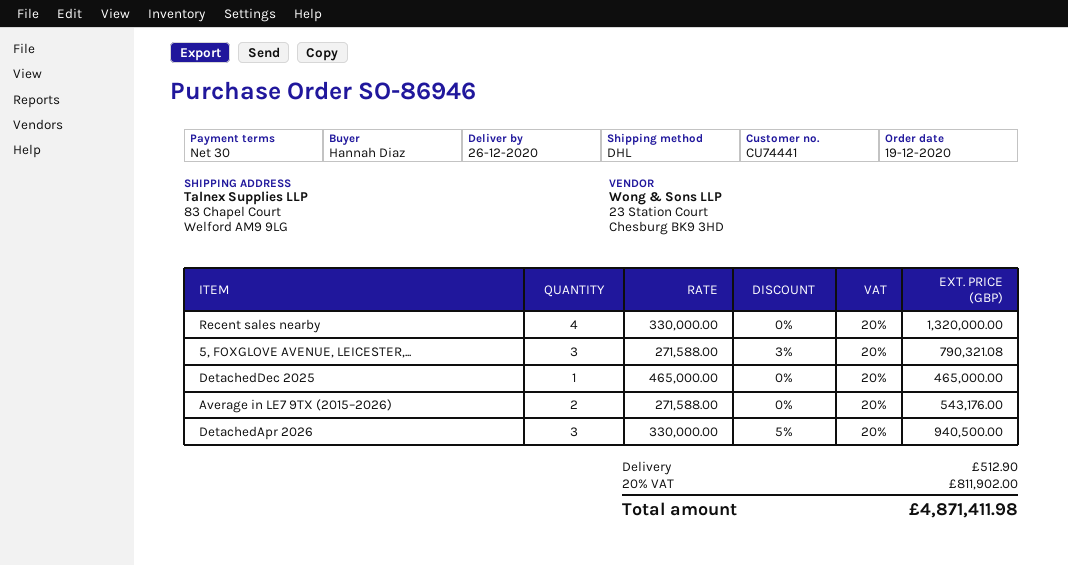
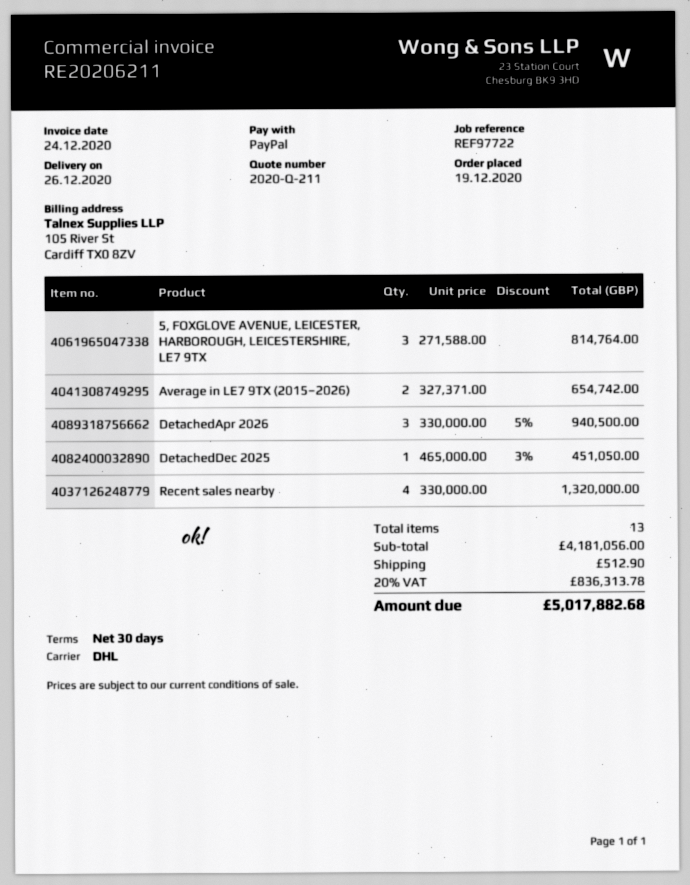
5, FOXGLOVE AVENUE, LEICESTER,...: 3 x 271588.00 - 3% = 790321.08 -> 3 x 271588.00 = 814764.00
DetachedDec 2025: 1 x 465000.00 = 465000.00 -> 1 x 465000.00 - 3% = 451050.00
Average in LE7 9TX (2015–2026): 2 x 271588.00 = 543176.00 -> 2 x 327371.00 = 654742.00
tax: 20% = 811902.00 -> 20% = 836313.78
total: 4871411.98 -> 5017882.68

